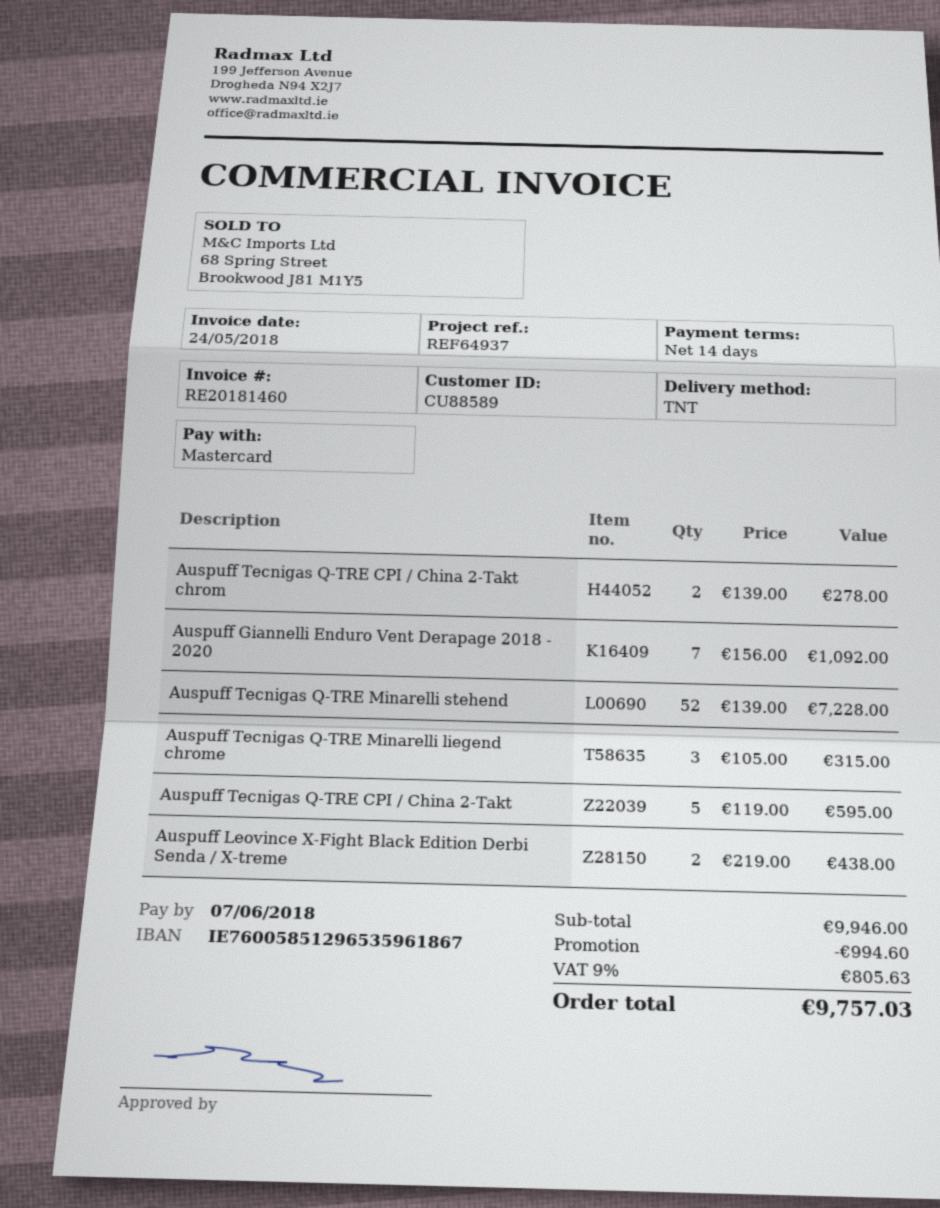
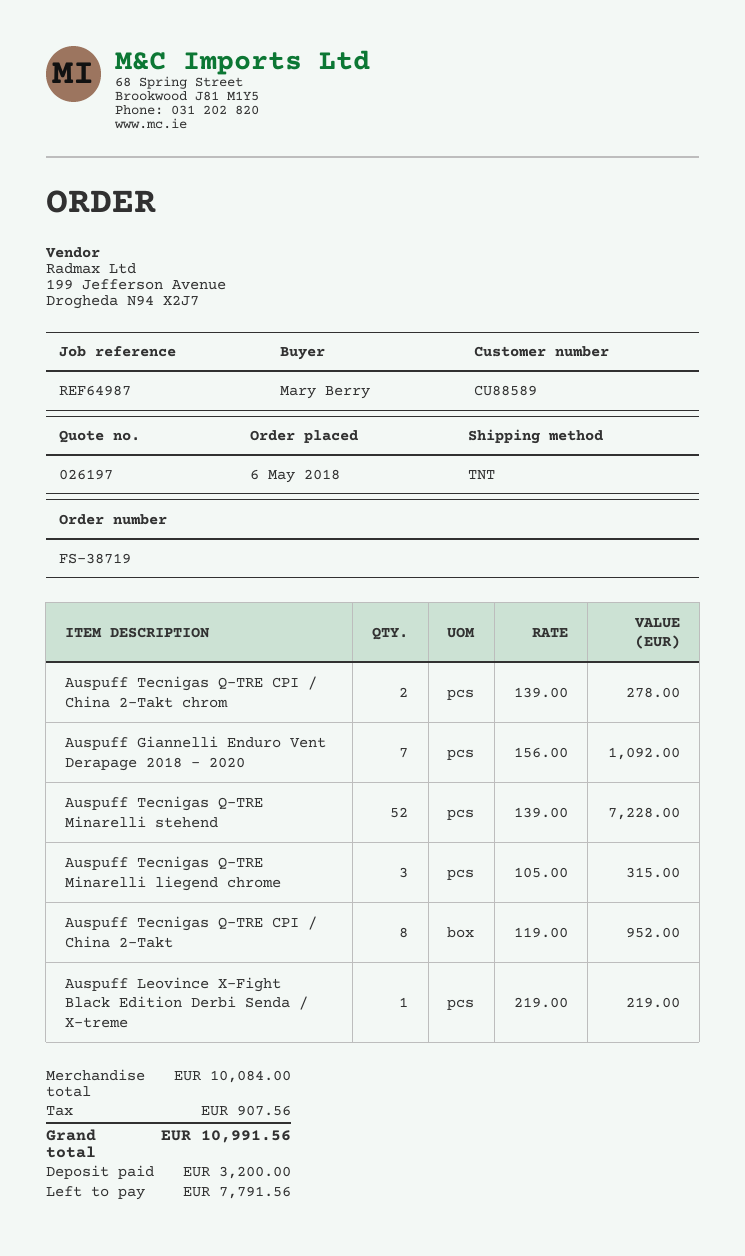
reference: REF64937 -> REF64987
Auspuff Tecnigas Q-TRE CPI / China 2-Takt: 5 x 119.00 = 595.00 -> 8 x 119.00 = 952.00
Auspuff Leovince X-Fight Black Edition Derbi Senda / X-treme: 2 x 219.00 = 438.00 -> 1 x 219.00 = 219.00
subtotal: 9946.00 -> 10084.00
discount: 994.60 -> none
tax: 805.63 -> 907.56
total: 9757.03 -> 10991.56

